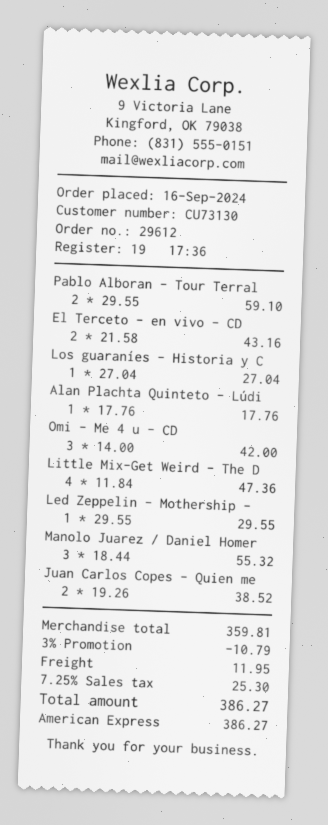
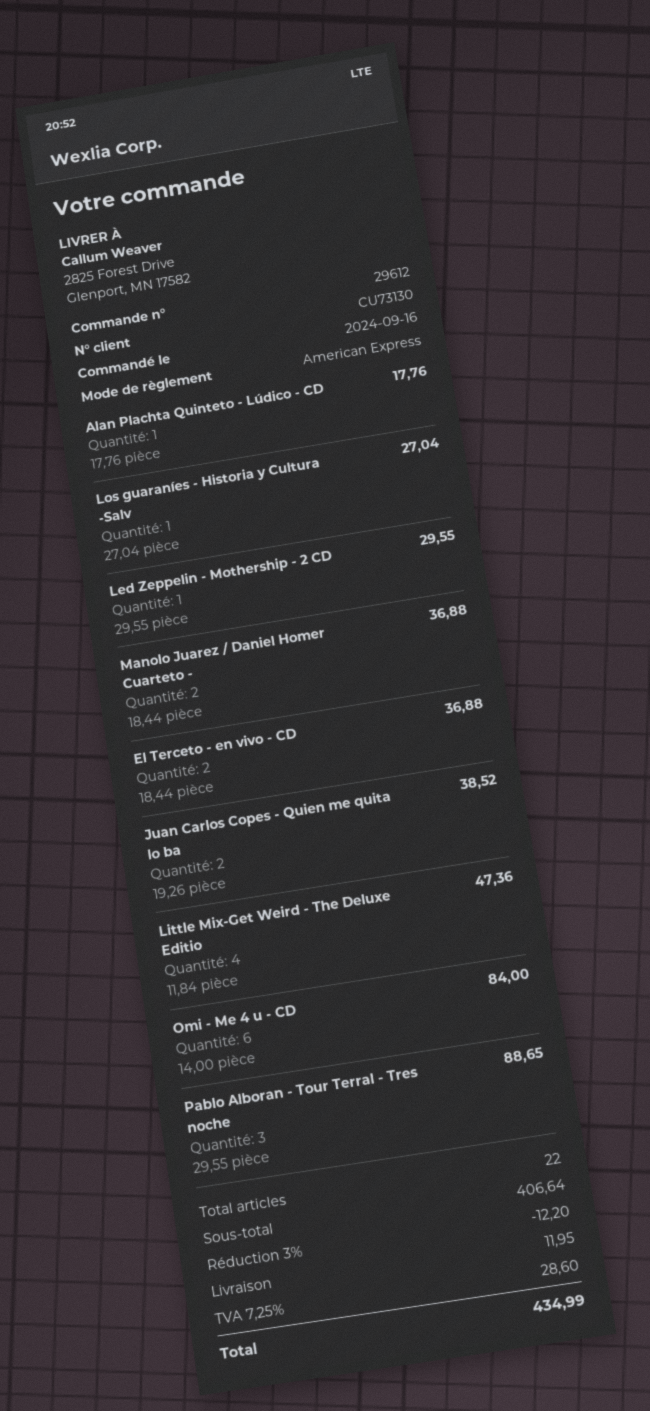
Pablo Alboran - Tour Terral: 2 x 29.55 = 59.10 -> 3 x 29.55 = 88.65
El Terceto - en vivo - CD: 2 x 21.58 = 43.16 -> 2 x 18.44 = 36.88
Omi - Me 4 u - CD: 3 x 14.00 = 42.00 -> 6 x 14.00 = 84.00
Manolo Juarez / Daniel Homer: 3 x 18.44 = 55.32 -> 2 x 18.44 = 36.88
subtotal: 359.81 -> 406.64
discount: 3% = 10.79 -> 3% = 12.20
tax: 7.25% = 25.30 -> 7.25% = 28.60
total: 386.27 -> 434.99

